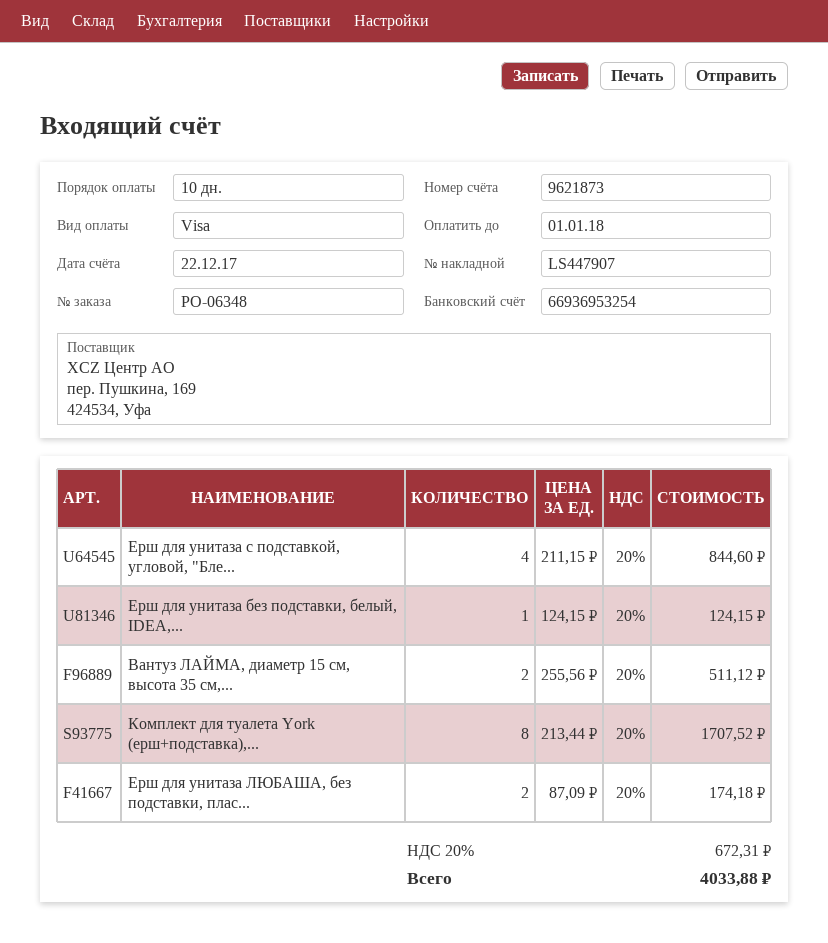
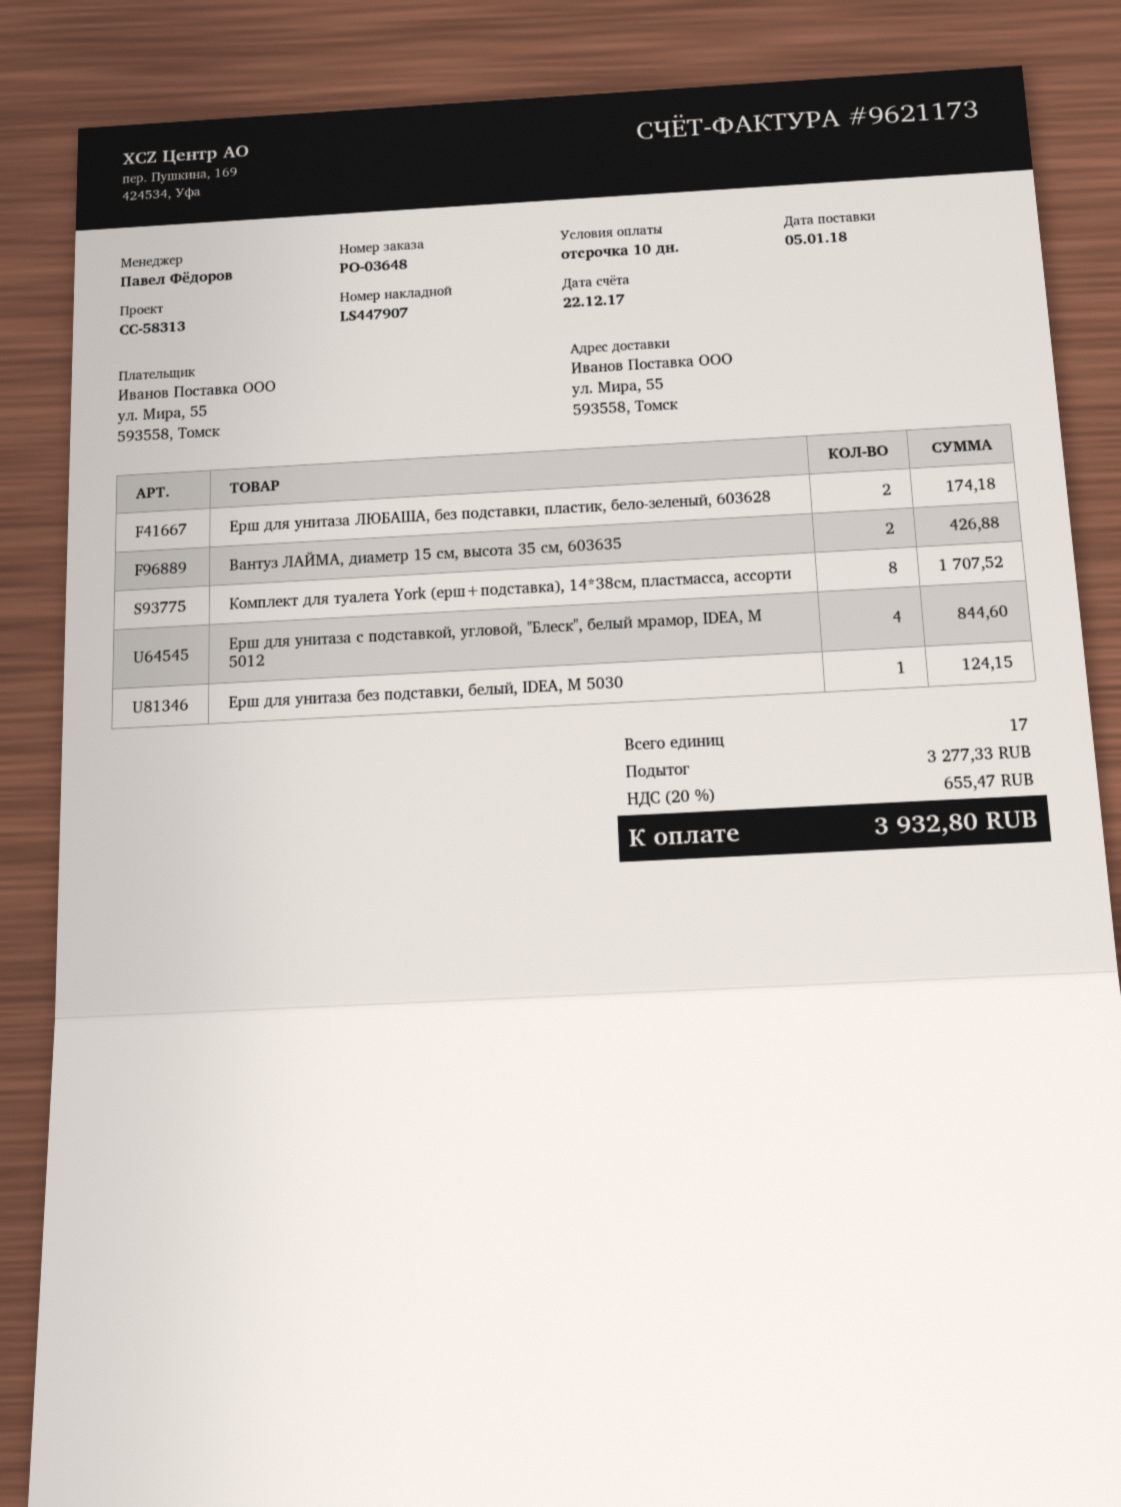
order number: PO-06348 -> PO-03648
invoice number: 9621873 -> 9621173
Вантуз ЛАЙМА, диаметр 15 см, высота 35 см,...: 2 for 511.12 -> 2 for 426.88
tax: 20% = 672.31 -> 20% = 655.47
total: 4033.88 -> 3932.80

